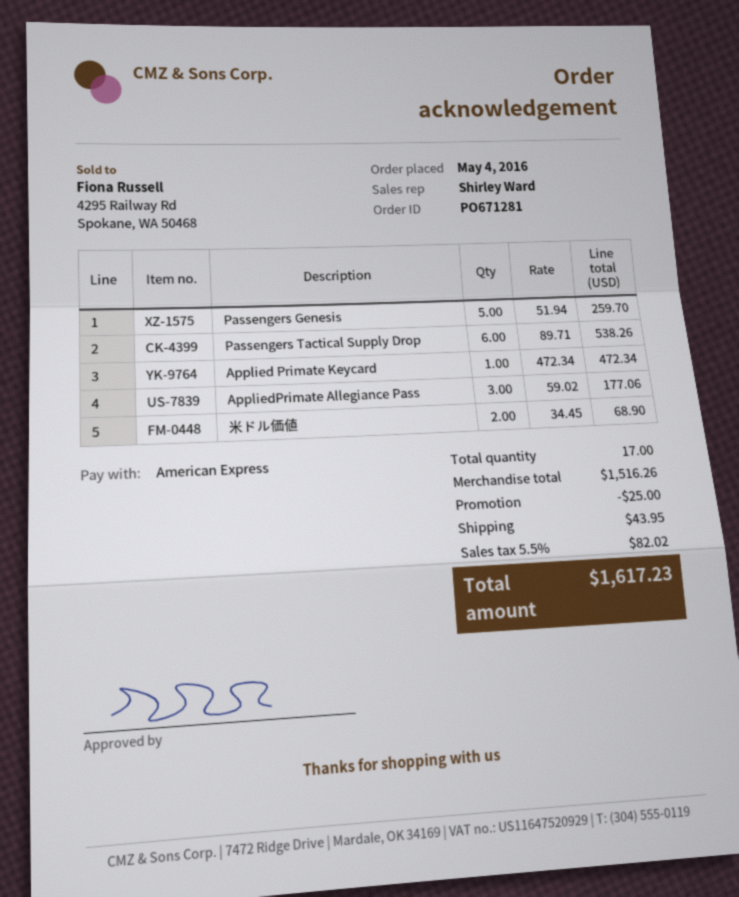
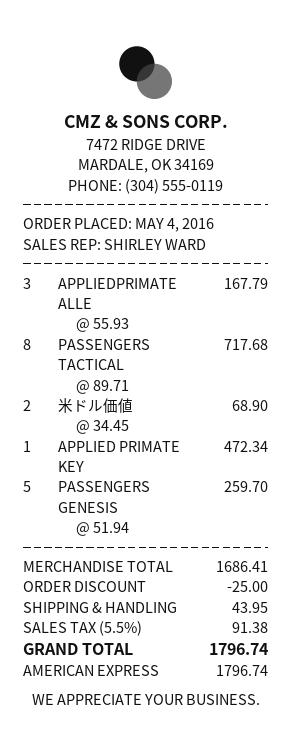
Passengers Tactical Supply Drop: 6 x 89.71 = 538.26 -> 8 x 89.71 = 717.68
AppliedPrimate Allegiance Pass: 3 x 59.02 = 177.06 -> 3 x 55.93 = 167.79
subtotal: 1516.26 -> 1686.41
tax: 5.5% = 82.02 -> 5.5% = 91.38
total: 1617.23 -> 1796.74

